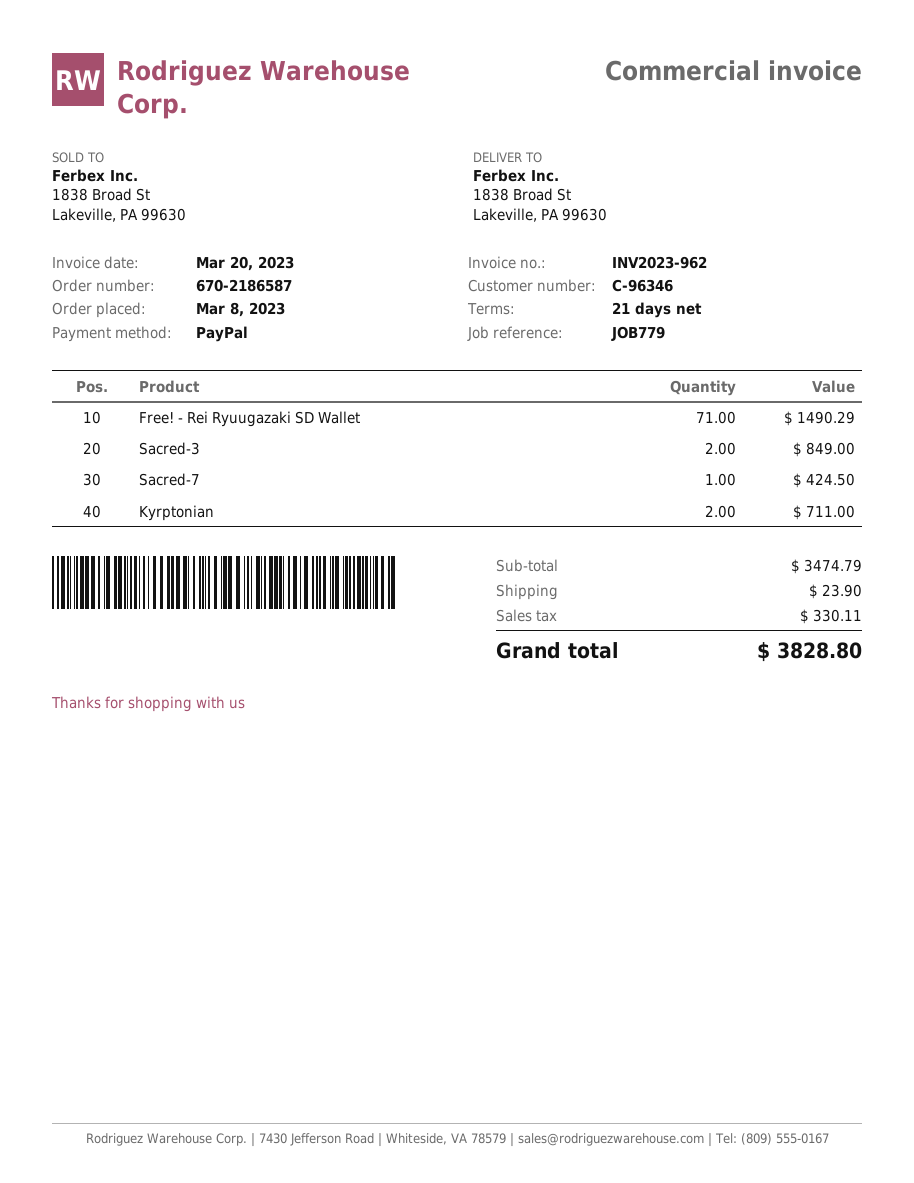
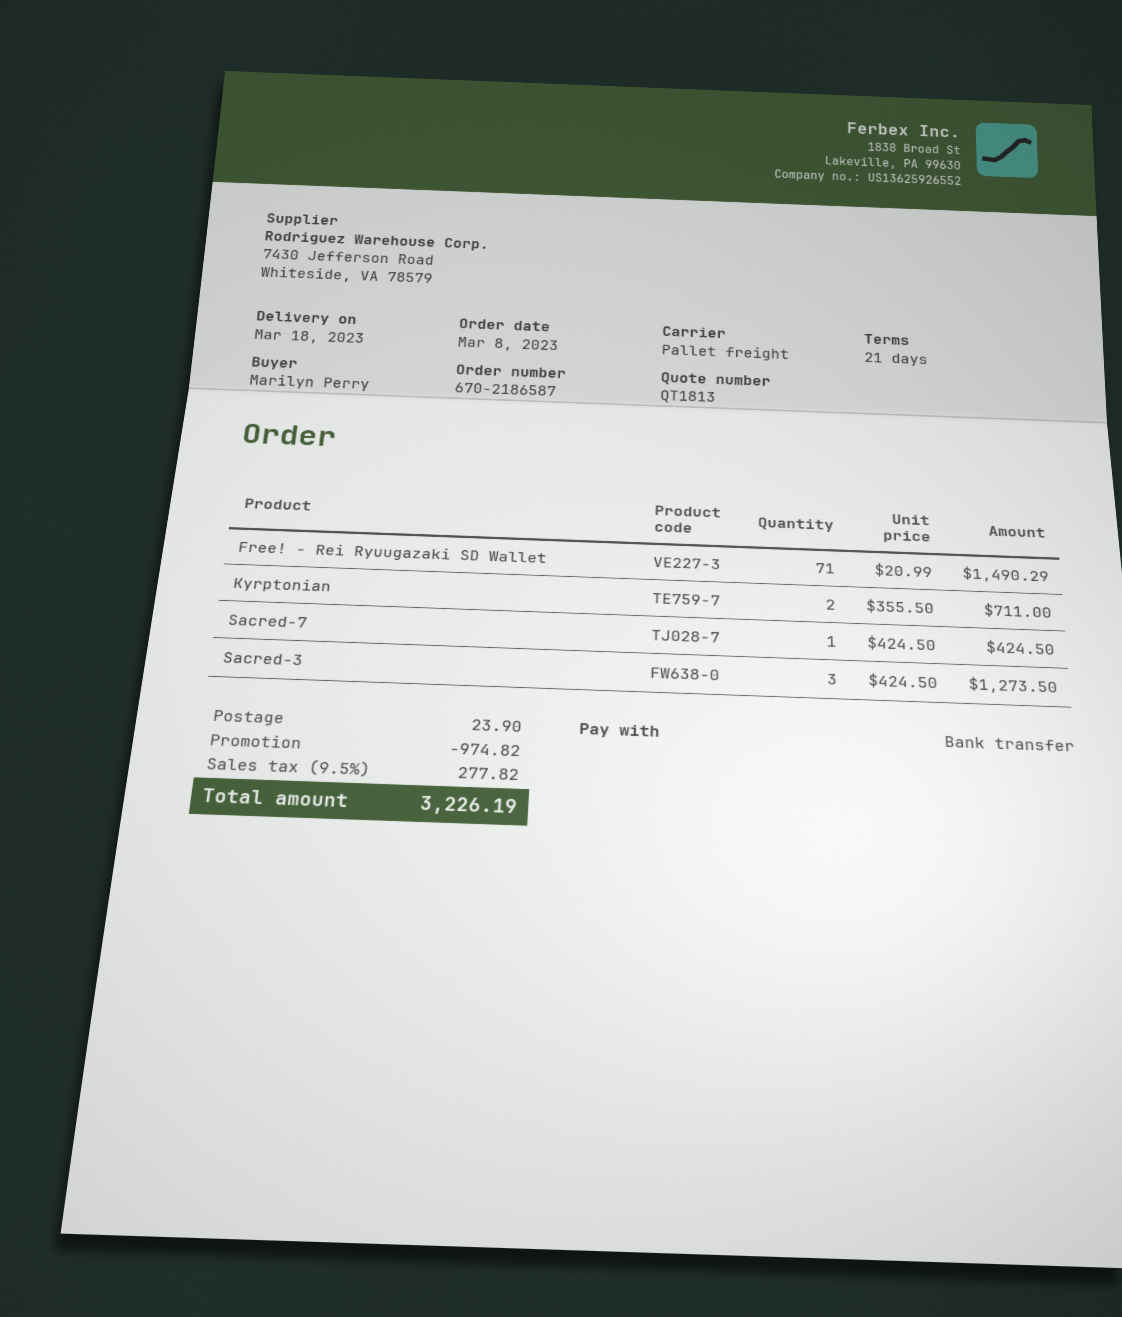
payment method: PayPal -> bank transfer
Sacred-3: 2 for 849.00 -> 3 for 1273.50
discount: none -> 974.82
tax: 330.11 -> 277.82
total: 3828.80 -> 3226.19

